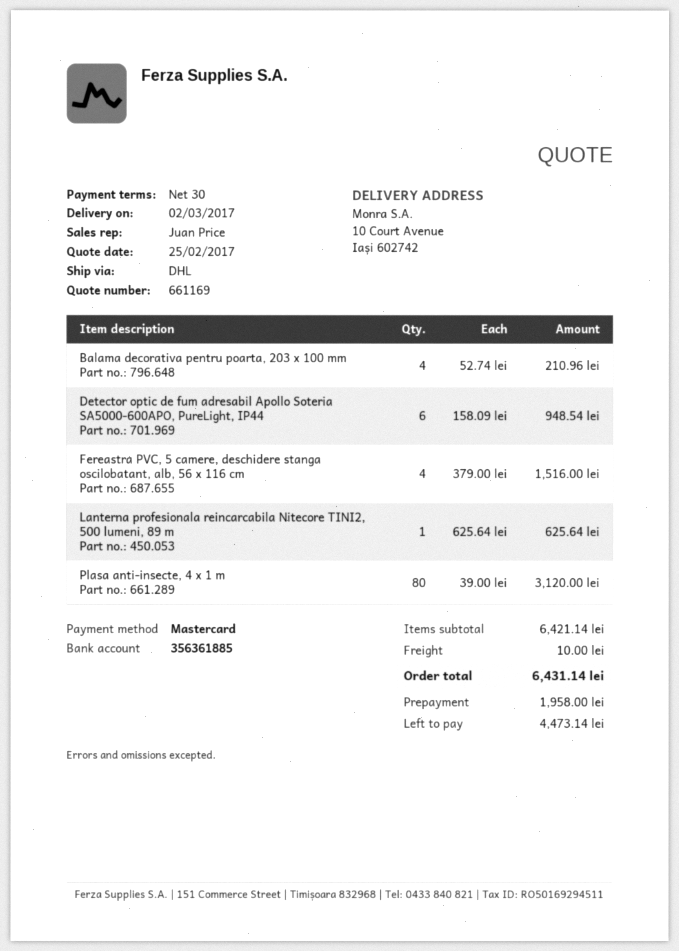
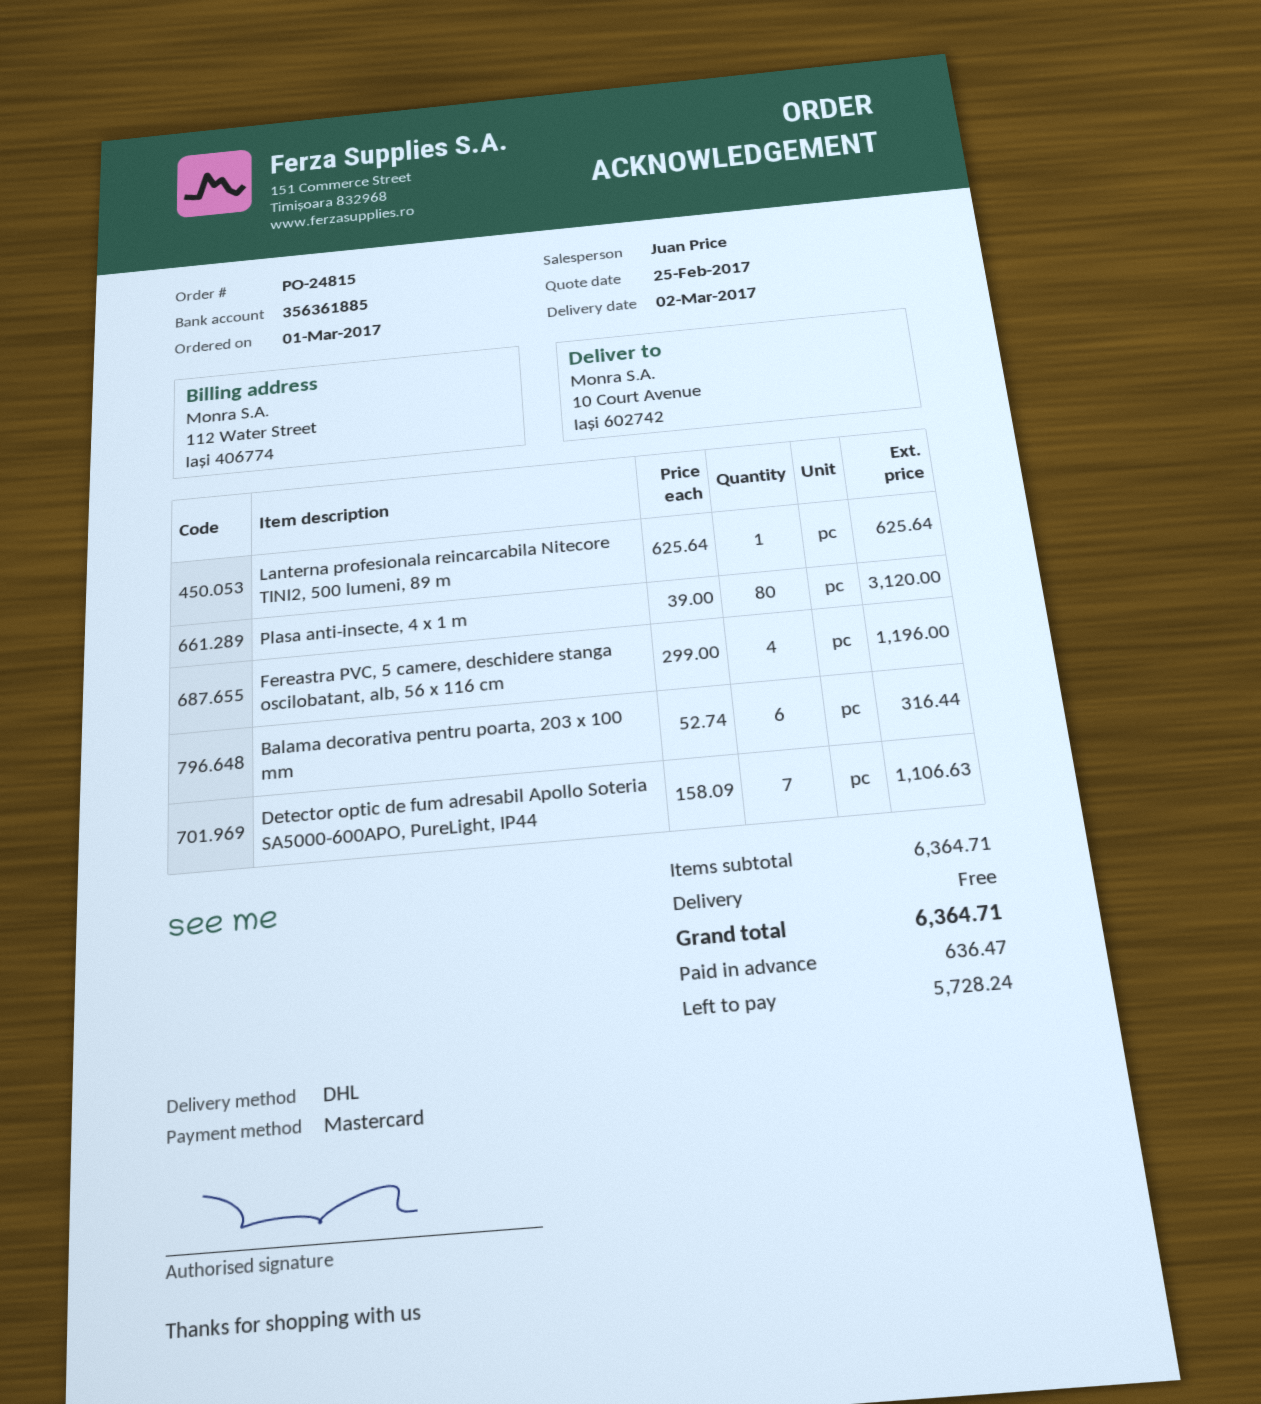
Balama decorativa pentru poarta, 203 x 100 mm: 4 x 52.74 = 210.96 -> 6 x 52.74 = 316.44
Detector optic de fum adresabil Apollo Soteria SA5000-600APO, PureLight, IP44: 6 x 158.09 = 948.54 -> 7 x 158.09 = 1106.63
Fereastra PVC, 5 camere, deschidere stanga oscilobatant, alb, 56 x 116 cm: 4 x 379.00 = 1516.00 -> 4 x 299.00 = 1196.00
subtotal: 6421.14 -> 6364.71
shipping: 10.00 -> 0.00
total: 6431.14 -> 6364.71
deposit: 1958.00 -> 636.47
balance: 4473.14 -> 5728.24

